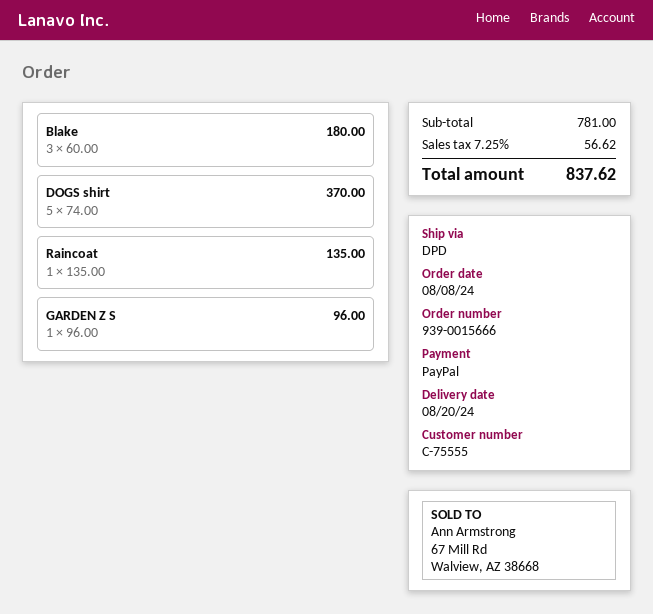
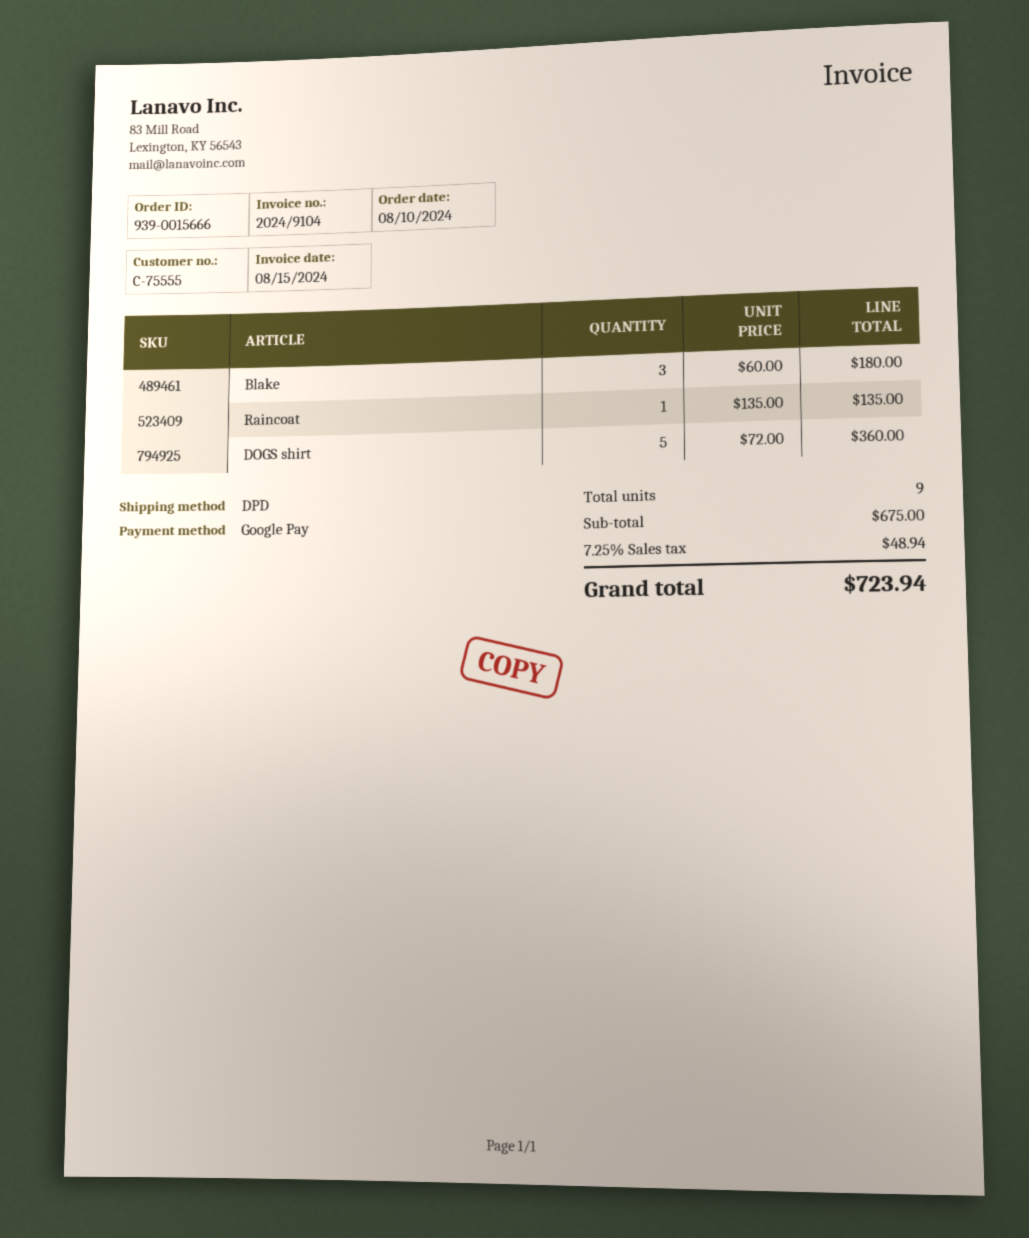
order date: 2024-08-08 -> 2024-08-10
payment method: PayPal -> Google Pay
DOGS shirt: 5 x 74.00 = 370.00 -> 5 x 72.00 = 360.00
GARDEN Z S: 1 x 96.00 = 96.00 -> none
subtotal: 781.00 -> 675.00
tax: 7.25% = 56.62 -> 7.25% = 48.94
total: 837.62 -> 723.94

